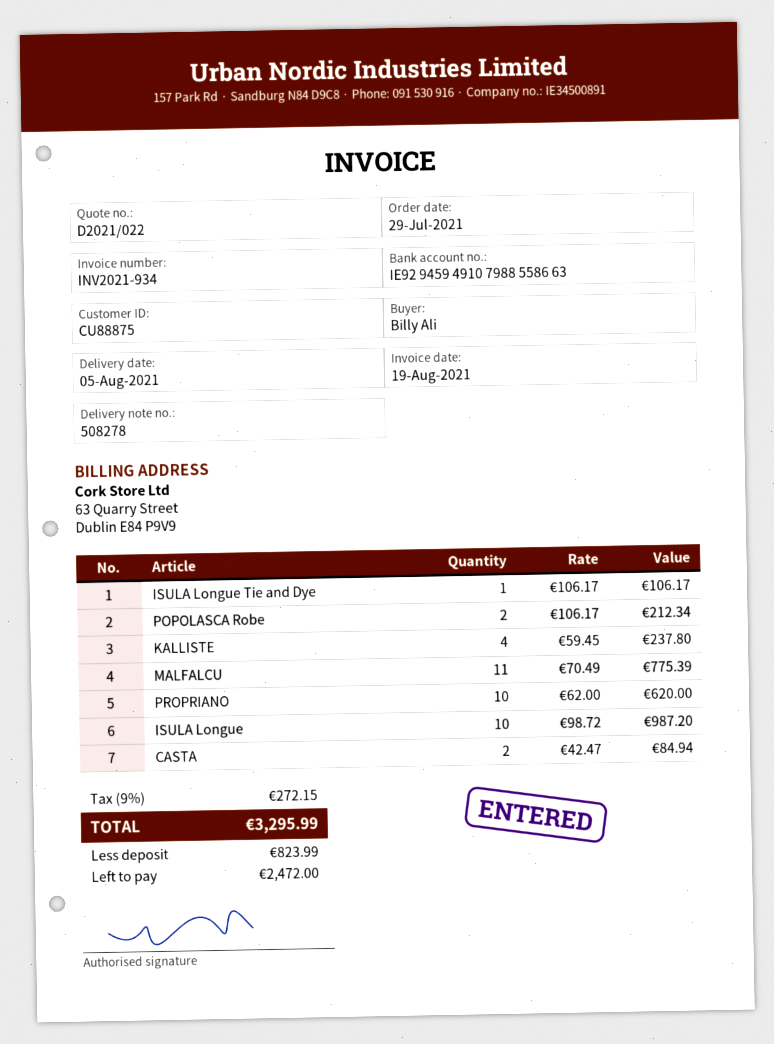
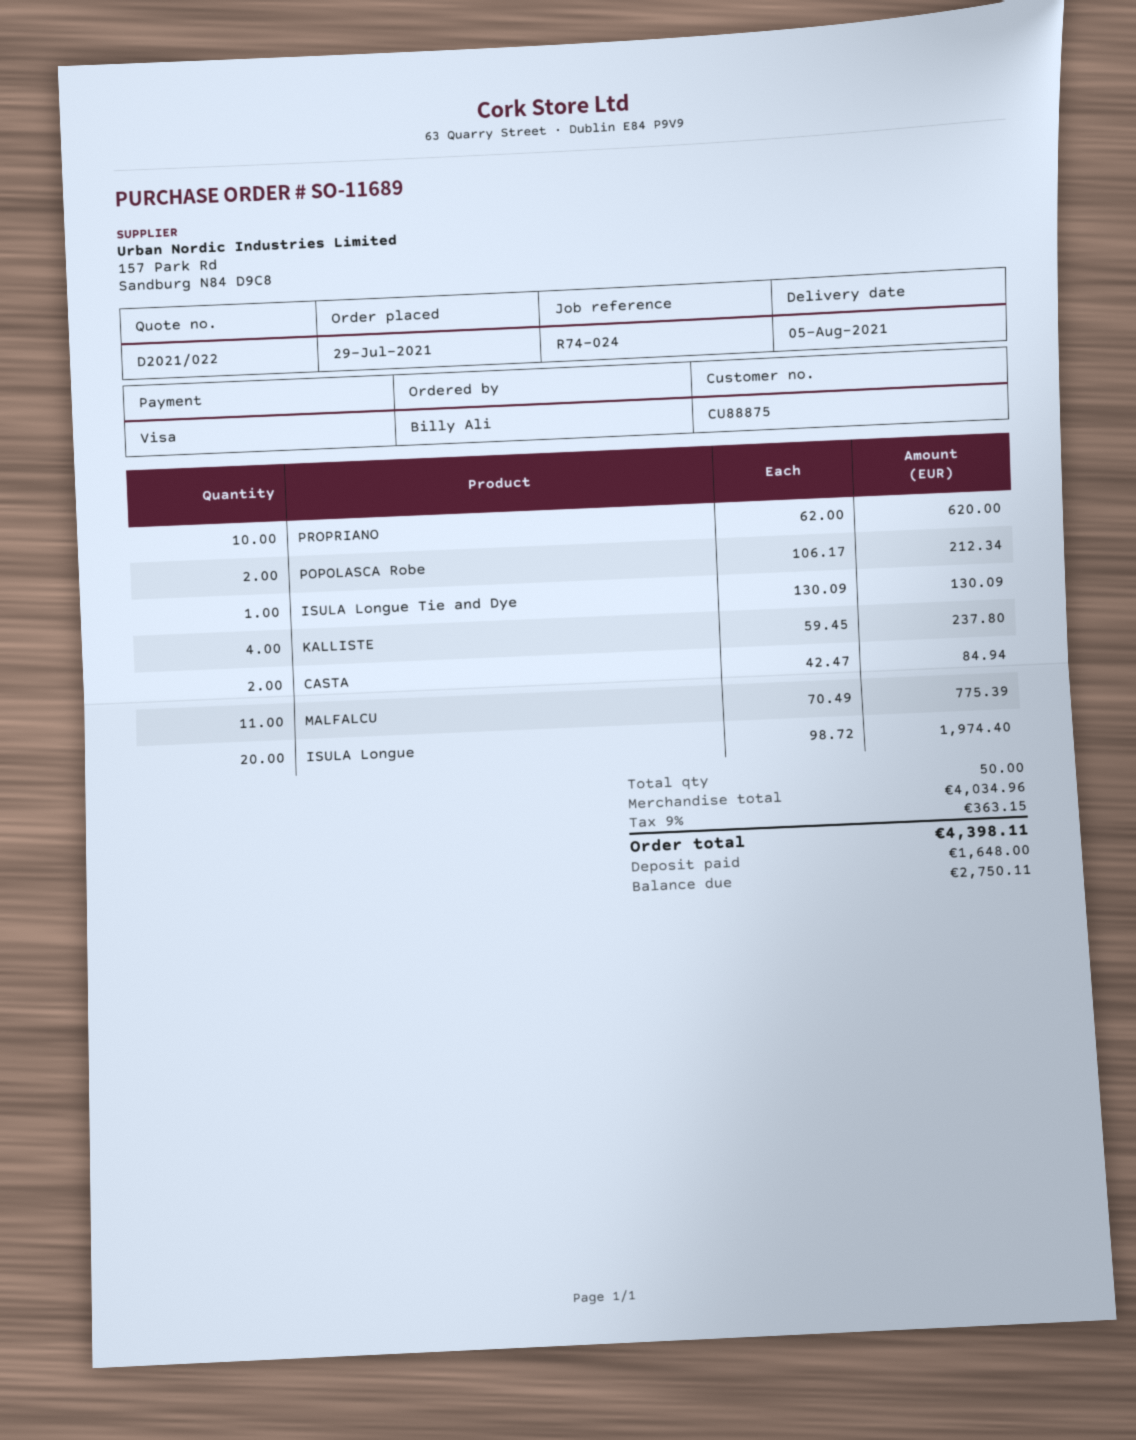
ISULA Longue Tie and Dye: 1 x 106.17 = 106.17 -> 1 x 130.09 = 130.09
ISULA Longue: 10 x 98.72 = 987.20 -> 20 x 98.72 = 1974.40
tax: 9% = 272.15 -> 9% = 363.15
total: 3295.99 -> 4398.11
deposit: 823.99 -> 1648.00
balance: 2472.00 -> 2750.11

